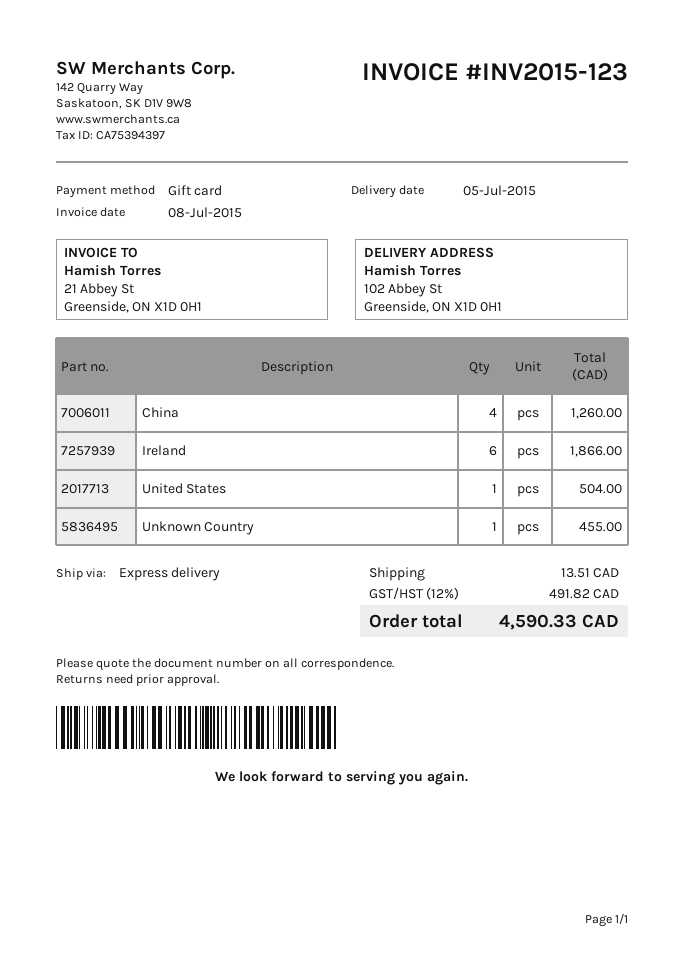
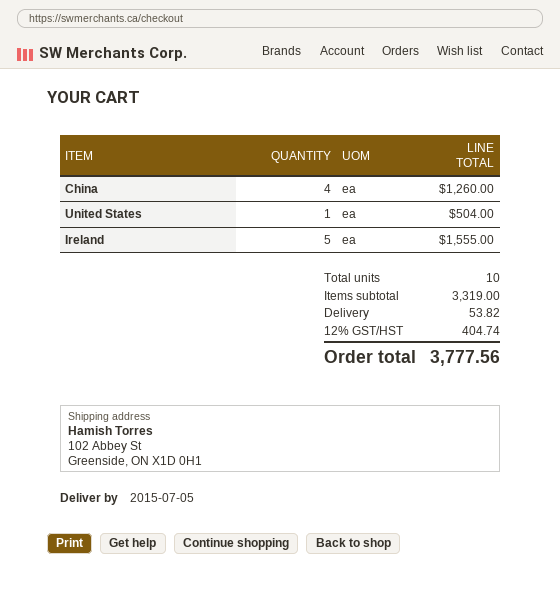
Ireland: 6 for 1866.00 -> 5 for 1555.00
Unknown Country: 1 for 455.00 -> none
shipping: 13.51 -> 53.82
tax: 12% = 491.82 -> 12% = 404.74
total: 4590.33 -> 3777.56

